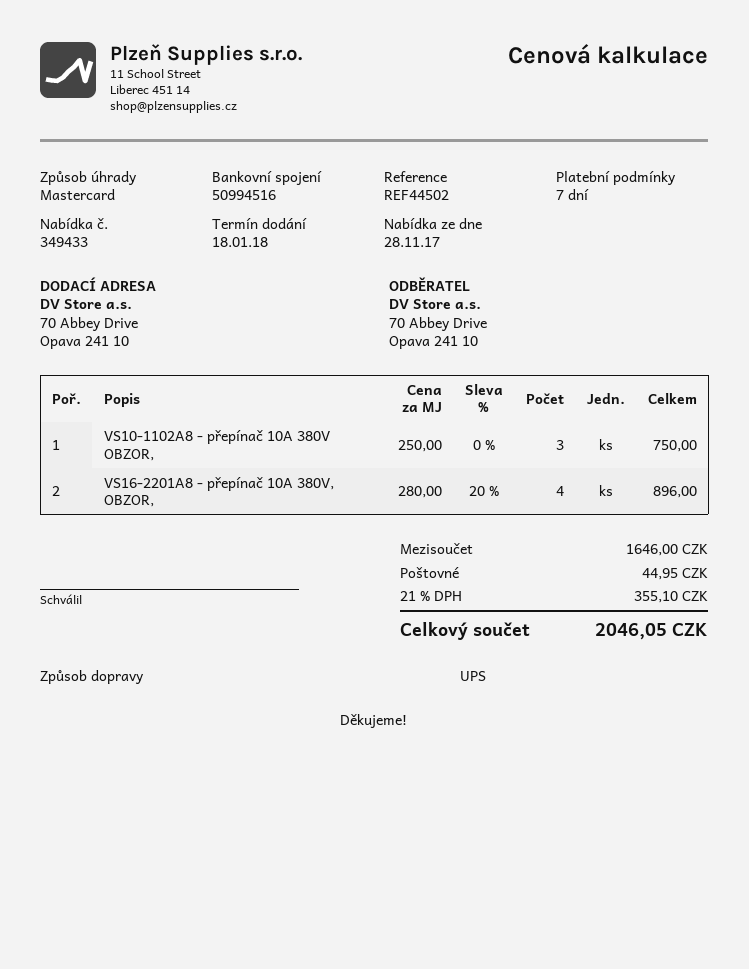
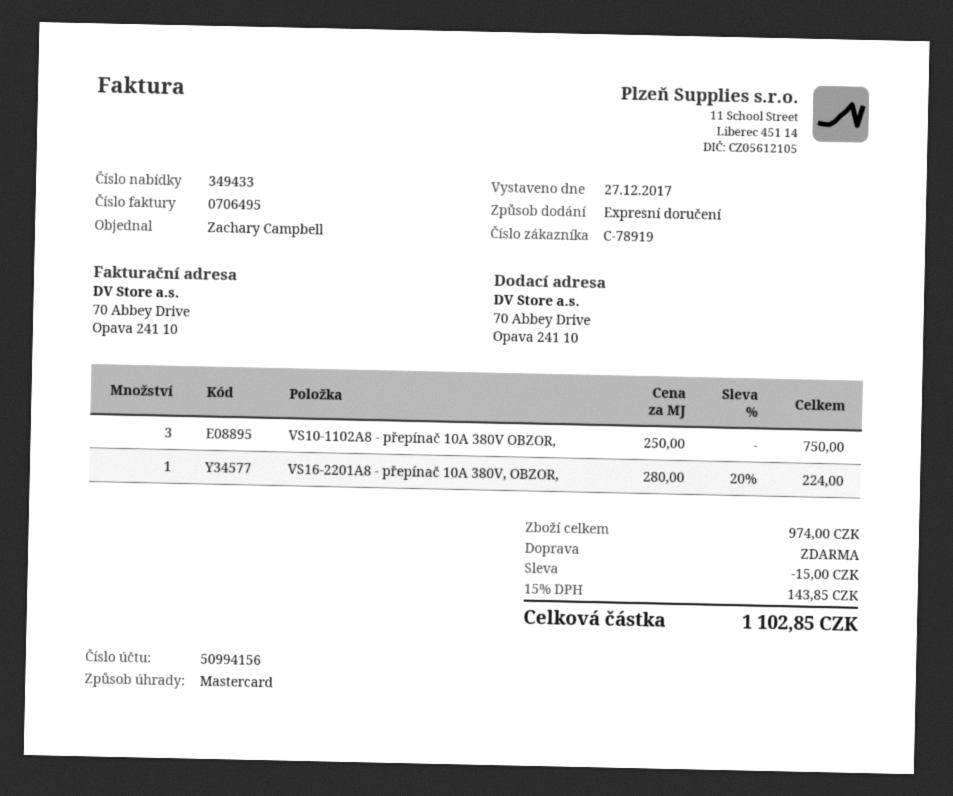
bank account: 50994516 -> 50994156
shipping method: UPS -> express
VS16-2201A8 - přepínač 10A 380V, OBZOR,: 4 x 280.00 - 20% = 896.00 -> 1 x 280.00 - 20% = 224.00
subtotal: 1646.00 -> 974.00
discount: none -> 15.00
shipping: 44.95 -> 0.00
tax: 21% = 355.10 -> 15% = 143.85
total: 2046.05 -> 1102.85

